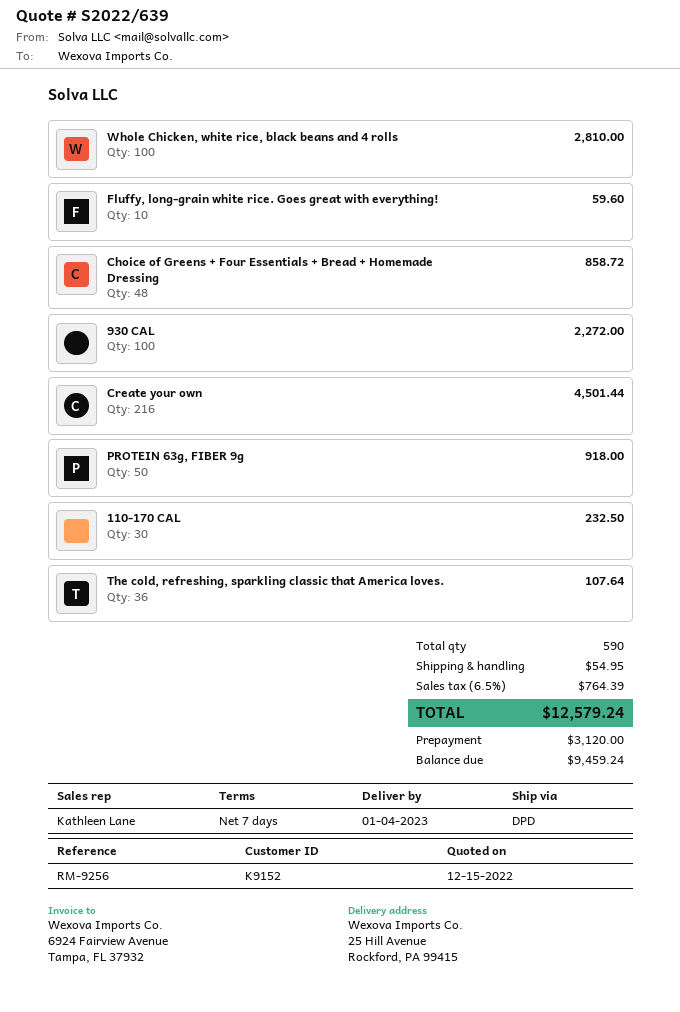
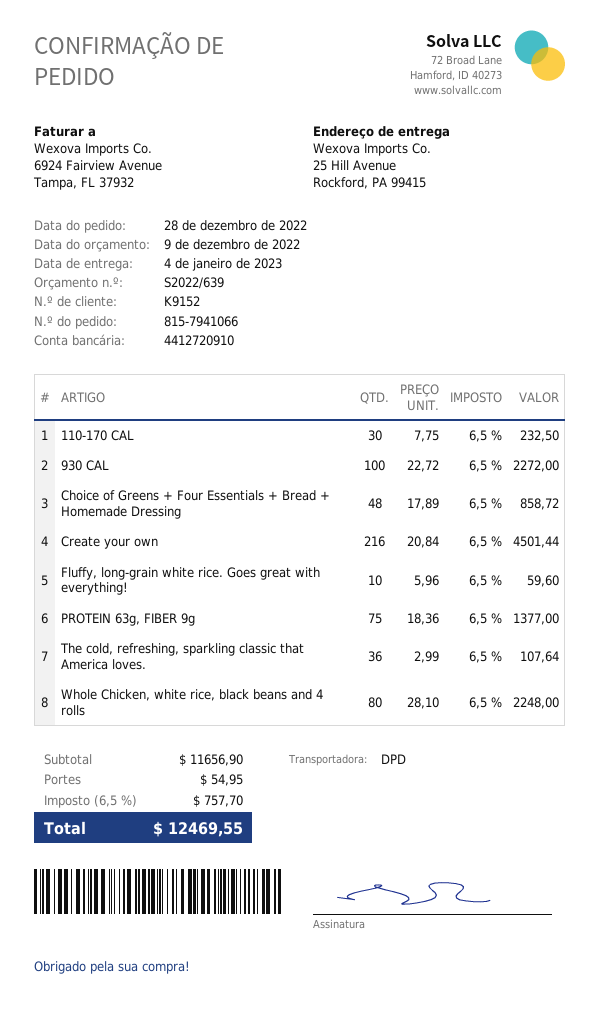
quote date: 2022-12-15 -> 2022-12-09
Whole Chicken, white rice, black beans and 4 rolls: 100 for 2810.00 -> 80 for 2248.00
PROTEIN 63g, FIBER 9g: 50 for 918.00 -> 75 for 1377.00
tax: 6.5% = 764.39 -> 6.5% = 757.70
total: 12579.24 -> 12469.55

